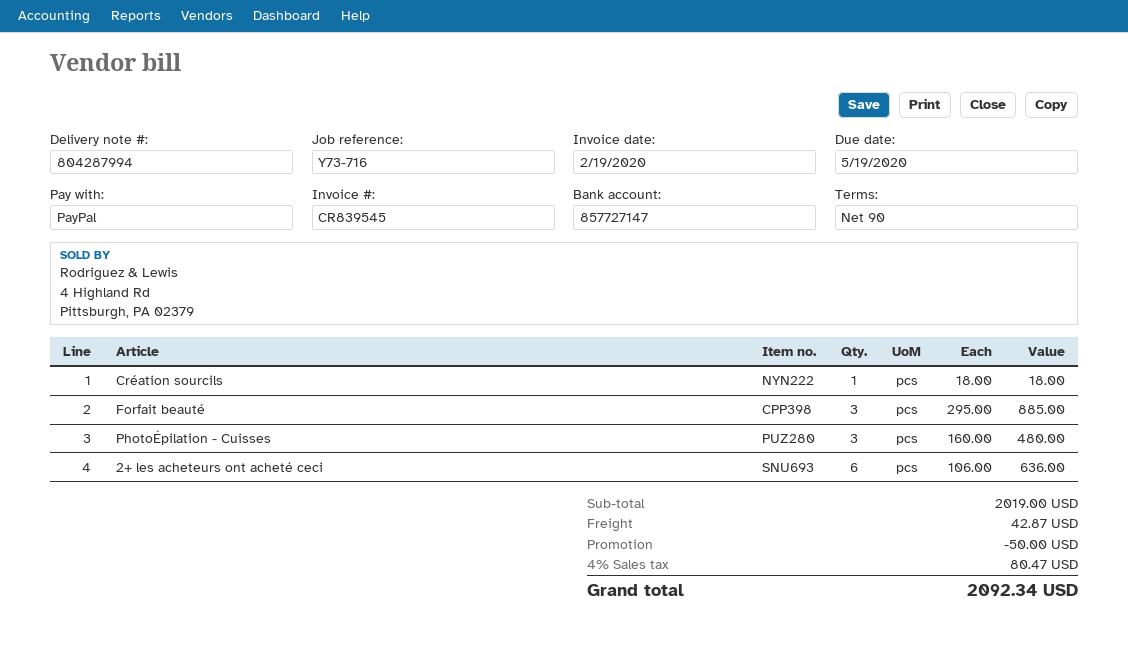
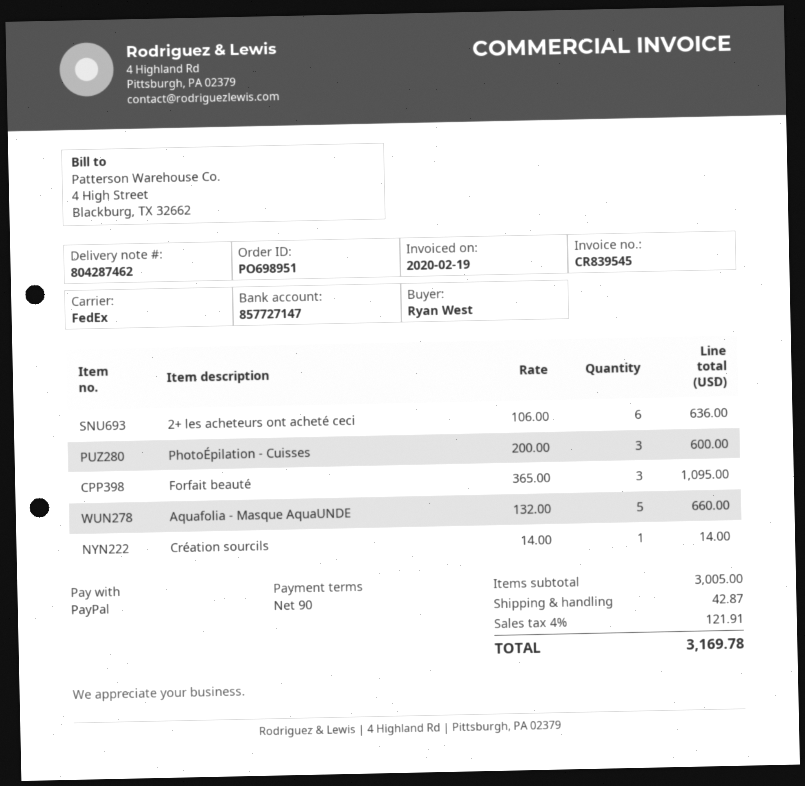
delivery note number: 804287994 -> 804287462
Création sourcils: 1 x 18.00 = 18.00 -> 1 x 14.00 = 14.00
Forfait beauté: 3 x 295.00 = 885.00 -> 3 x 365.00 = 1095.00
PhotoÉpilation - Cuisses: 3 x 160.00 = 480.00 -> 3 x 200.00 = 600.00
Aquafolia - Masque AquaUNDE: none -> 5 x 132.00 = 660.00
subtotal: 2019.00 -> 3005.00
discount: 50.00 -> none
tax: 4% = 80.47 -> 4% = 121.91
total: 2092.34 -> 3169.78

